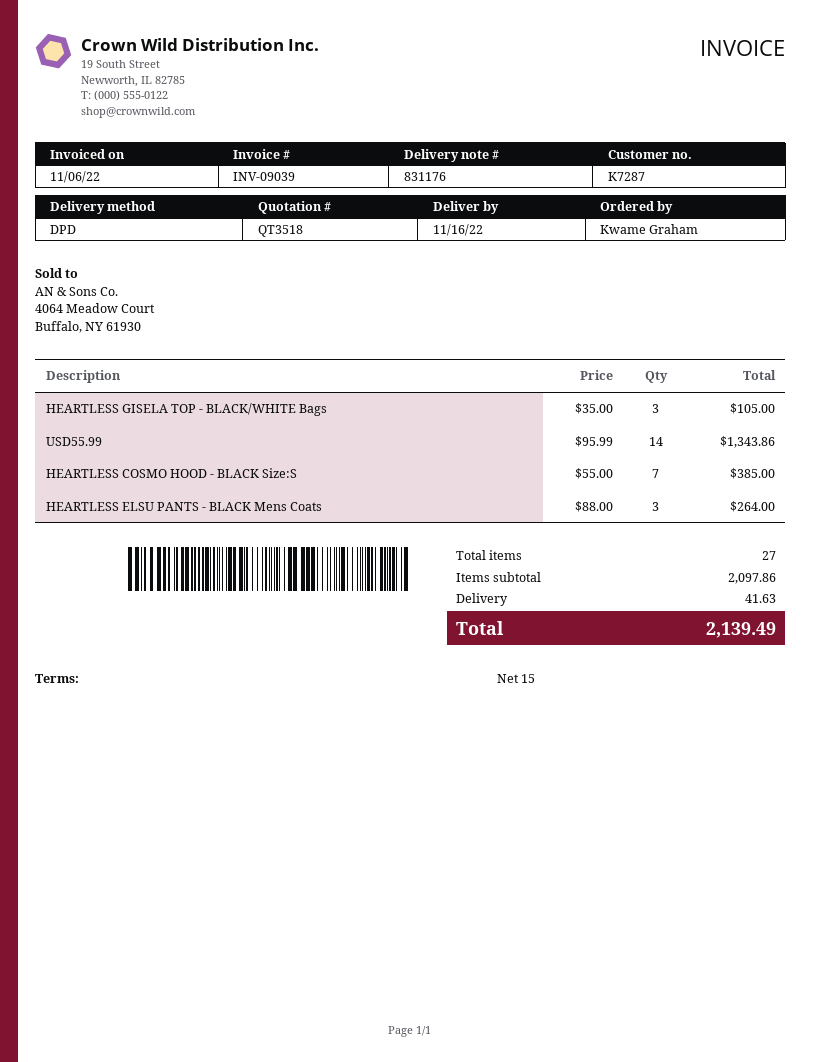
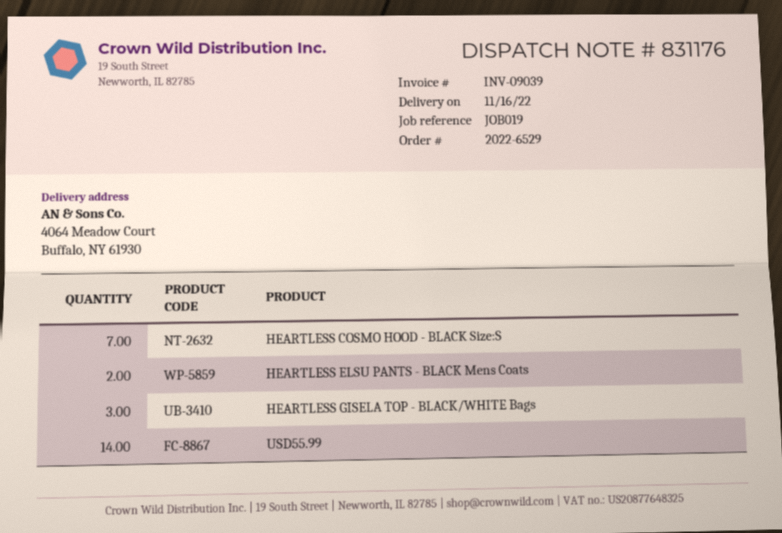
HEARTLESS ELSU PANTS - BLACK Mens Coats: 3 -> 2

